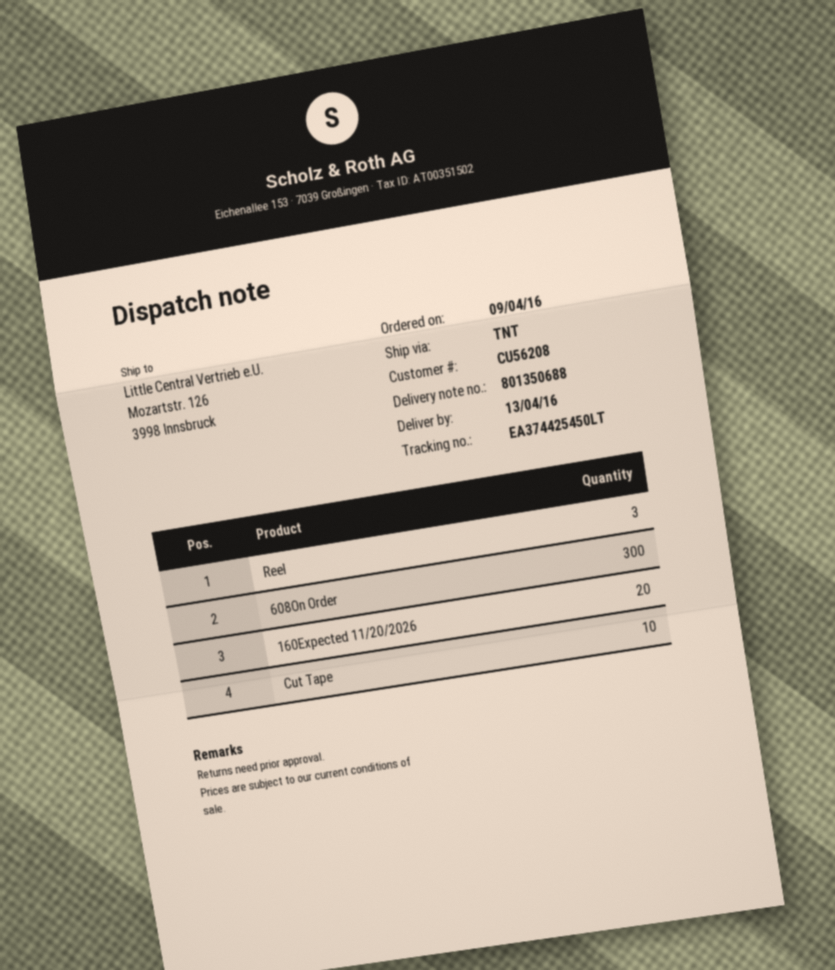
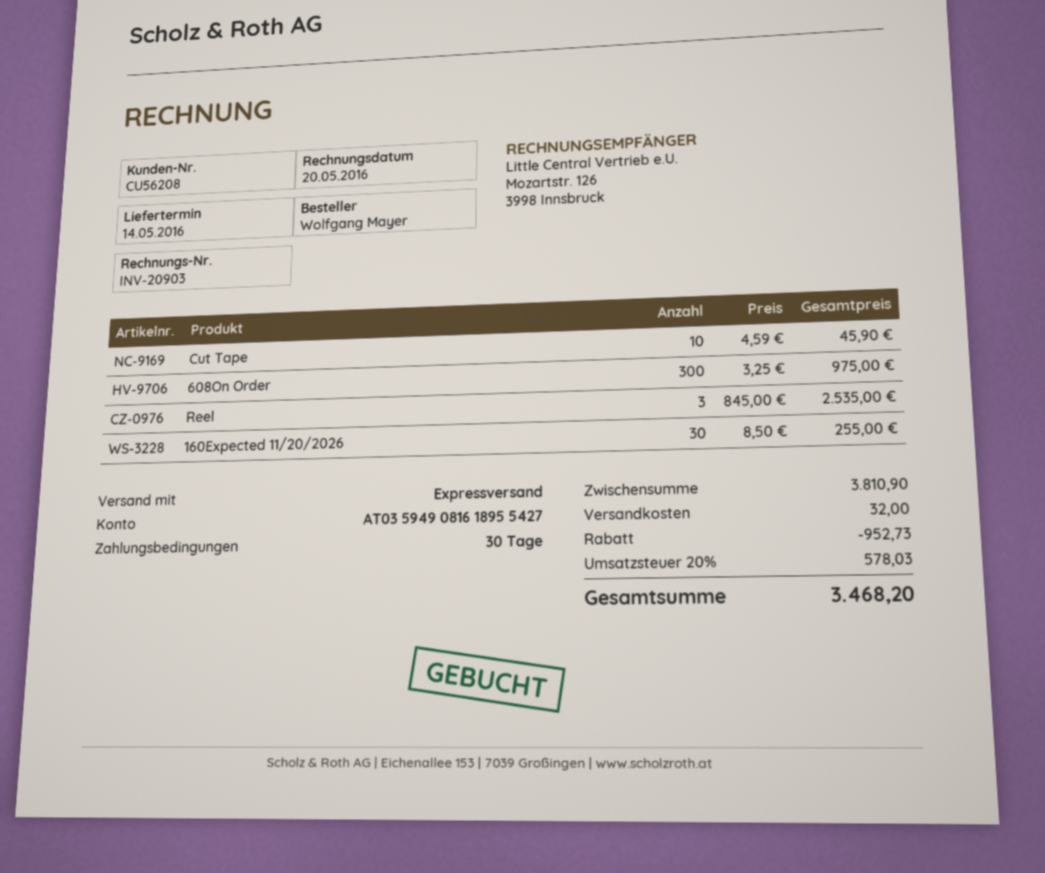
delivery date: 2016-04-13 -> 2016-05-14
shipping method: TNT -> express
160Expected 11/20/2026: 20 -> 30

